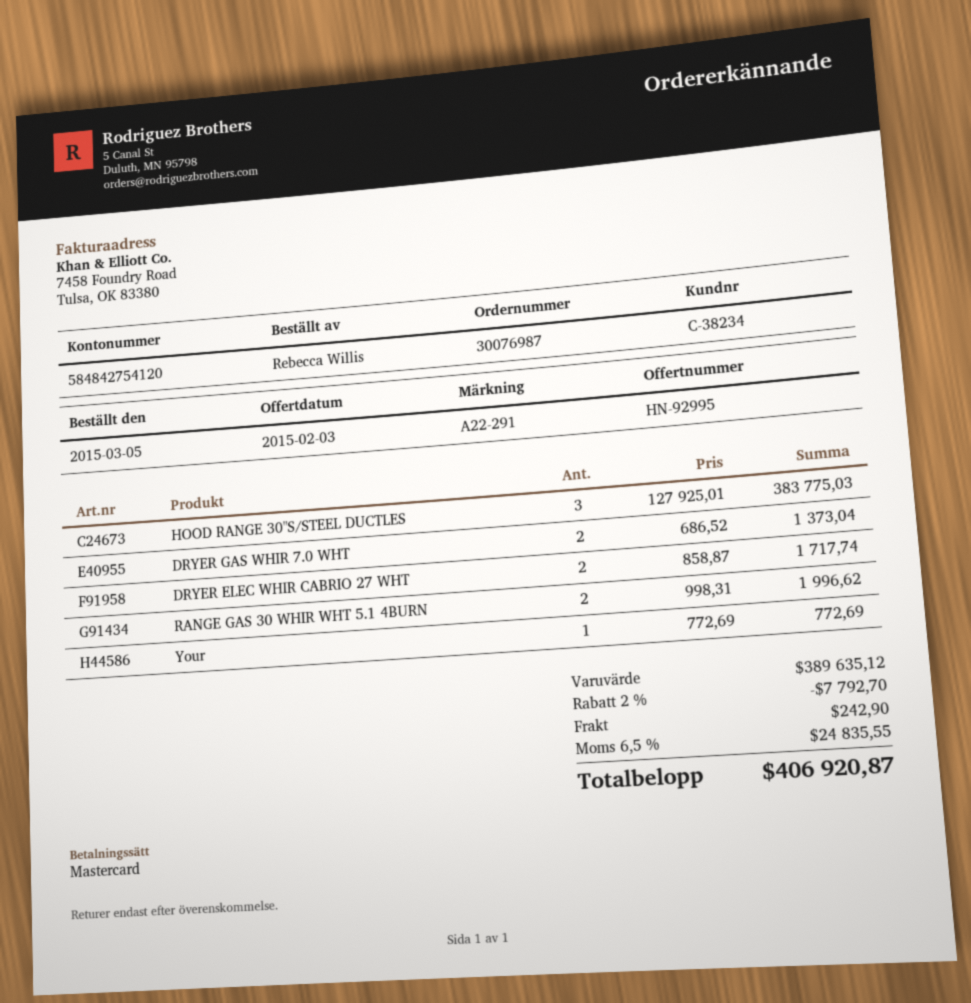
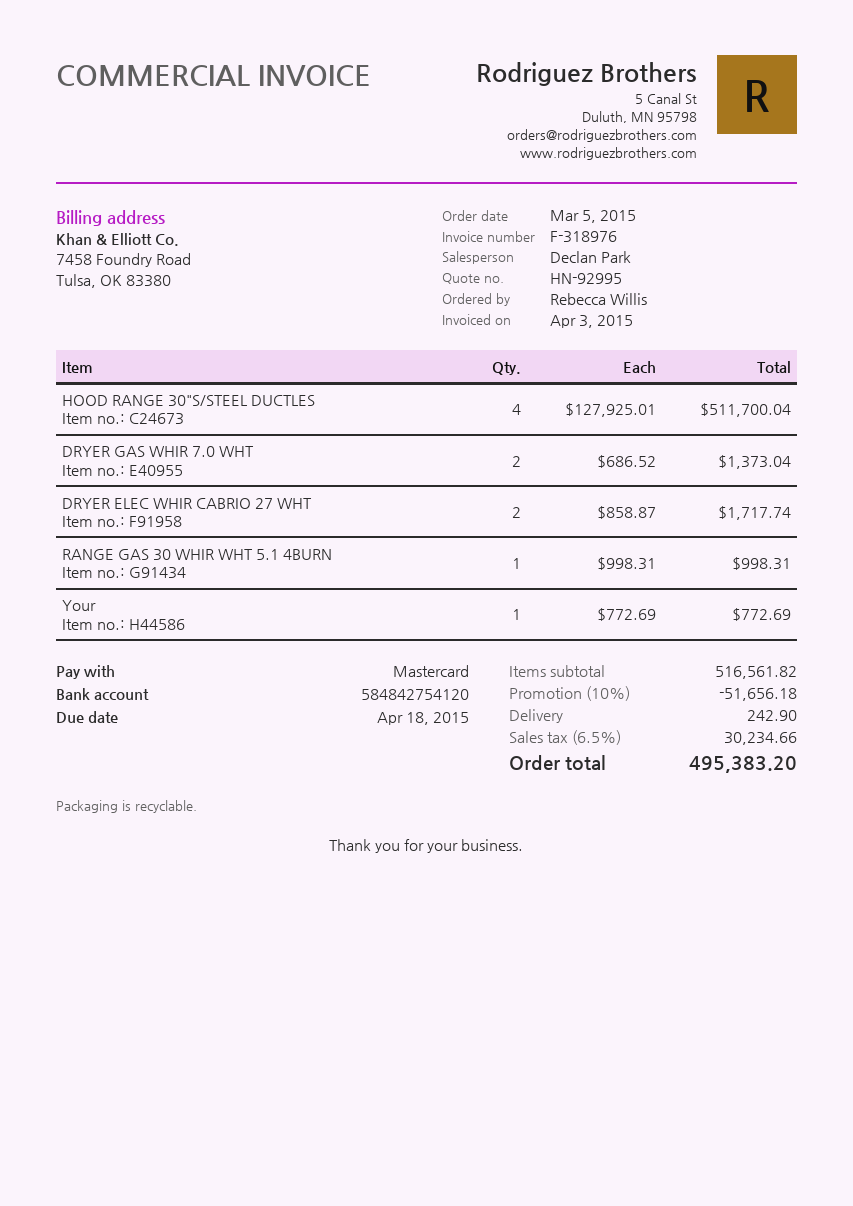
HOOD RANGE 30"S/STEEL DUCTLES: 3 x 127925.01 = 383775.03 -> 4 x 127925.01 = 511700.04
RANGE GAS 30 WHIR WHT 5.1 4BURN: 2 x 998.31 = 1996.62 -> 1 x 998.31 = 998.31
subtotal: 389635.12 -> 516561.82
discount: 2% = 7792.70 -> 10% = 51656.18
tax: 6.5% = 24835.55 -> 6.5% = 30234.66
total: 406920.87 -> 495383.20

